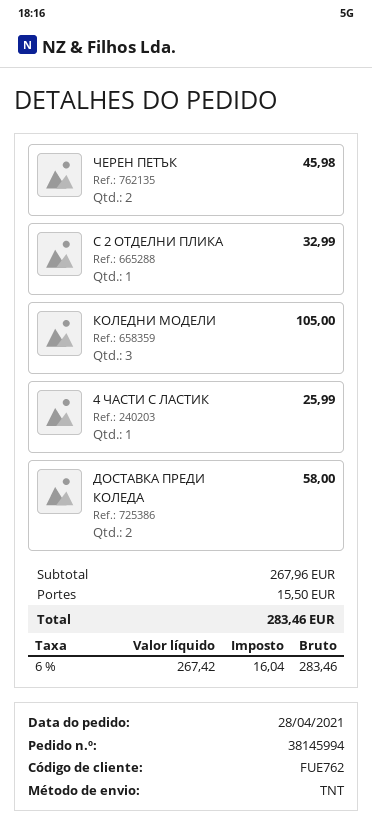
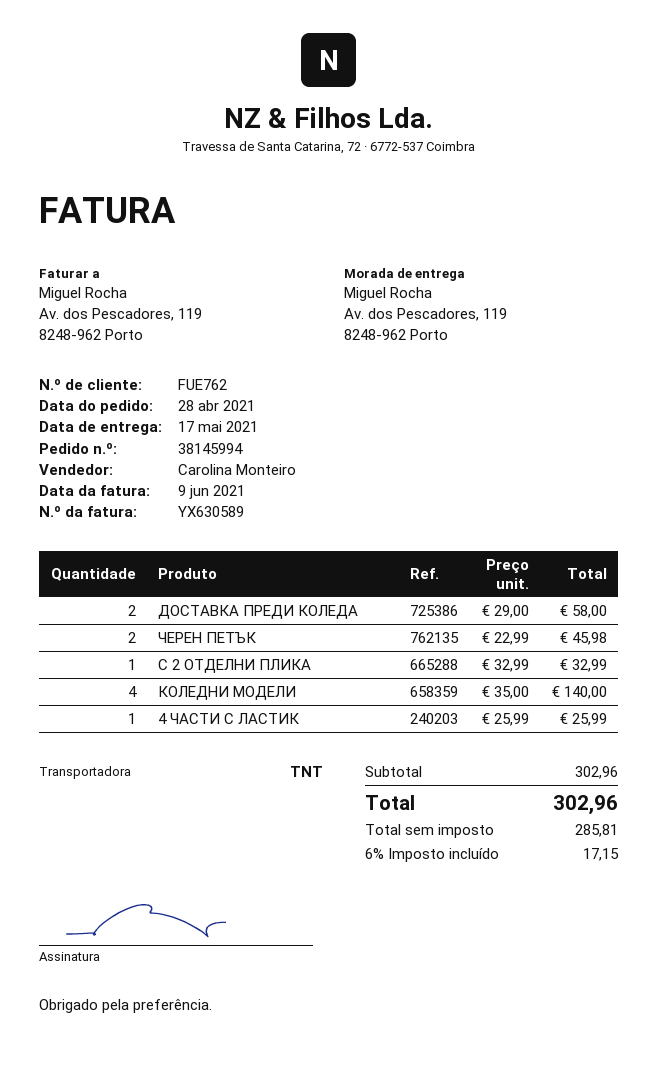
КОЛЕДНИ МОДЕЛИ: 3 for 105.00 -> 4 for 140.00
subtotal: 267.96 -> 302.96
shipping: 15.50 -> none
net: 267.42 -> 285.81
tax: 6% = 16.04 -> 6% = 17.15
total: 283.46 -> 302.96

